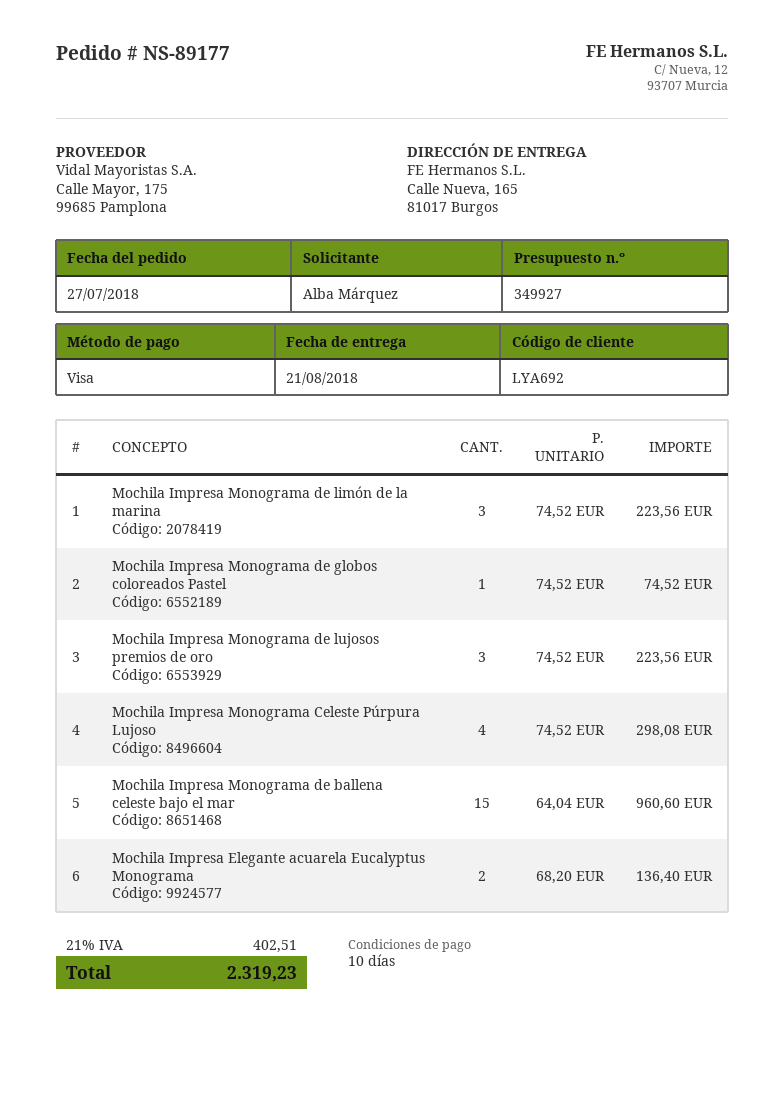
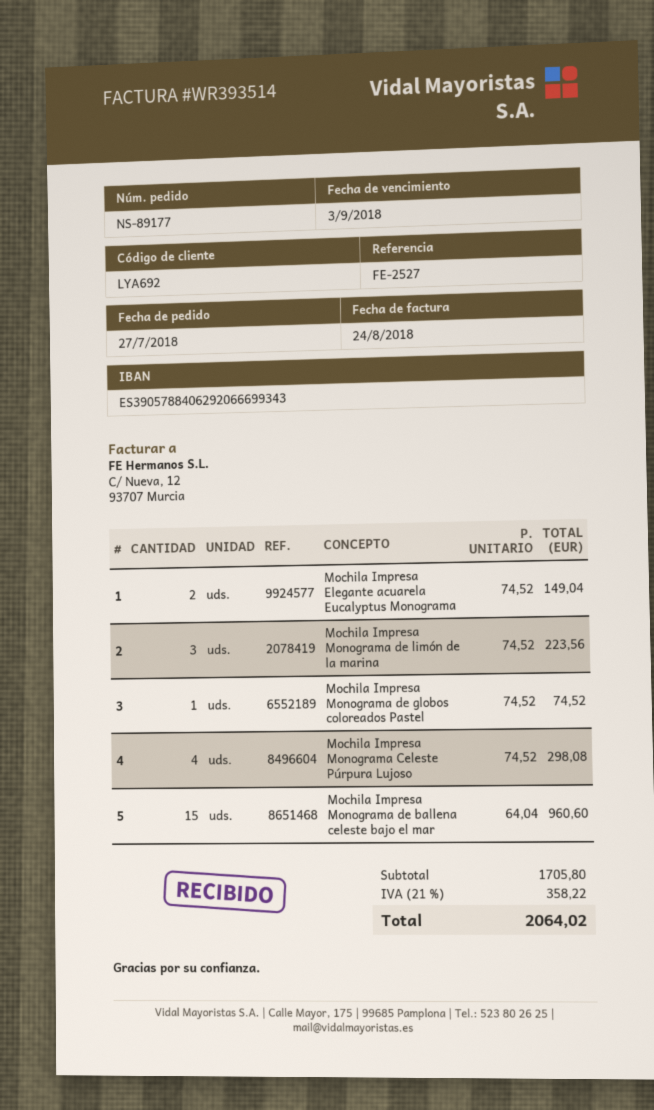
Mochila Impresa Monograma de lujosos premios de oro: 3 x 74.52 = 223.56 -> none
Mochila Impresa Elegante acuarela Eucalyptus Monograma: 2 x 68.20 = 136.40 -> 2 x 74.52 = 149.04
tax: 21% = 402.51 -> 21% = 358.22
total: 2319.23 -> 2064.02

